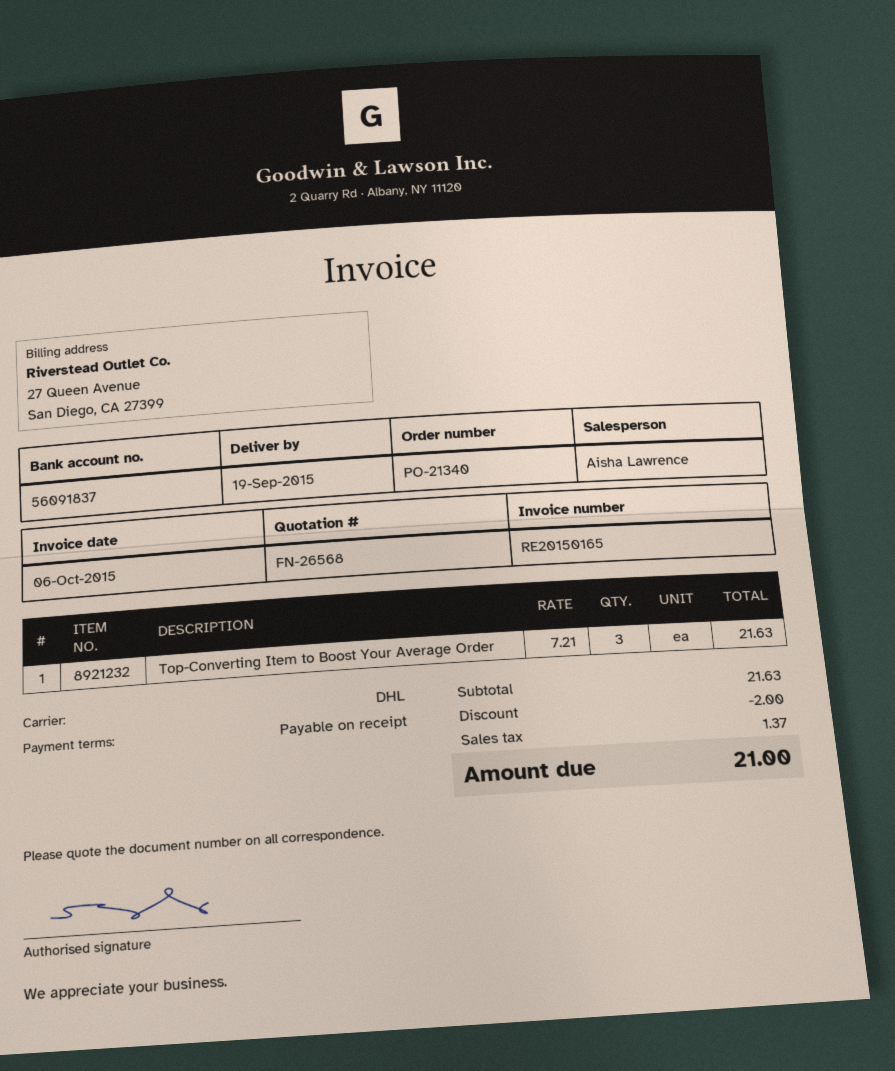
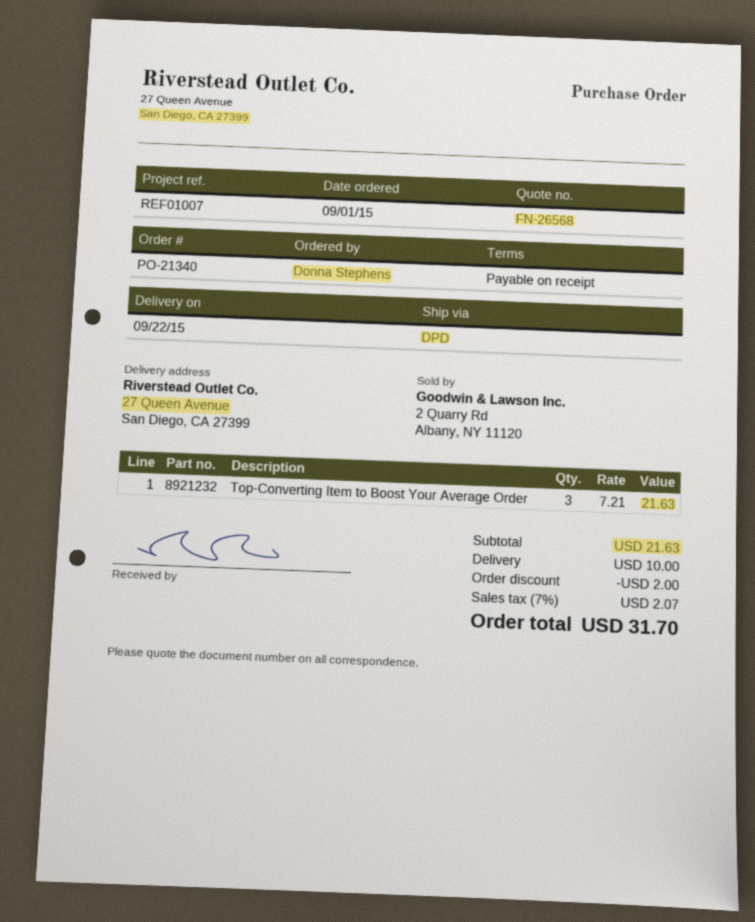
delivery date: 2015-09-19 -> 2015-09-22
shipping method: DHL -> DPD
shipping: none -> 10.00
tax: 1.37 -> 2.07
total: 21.00 -> 31.70

